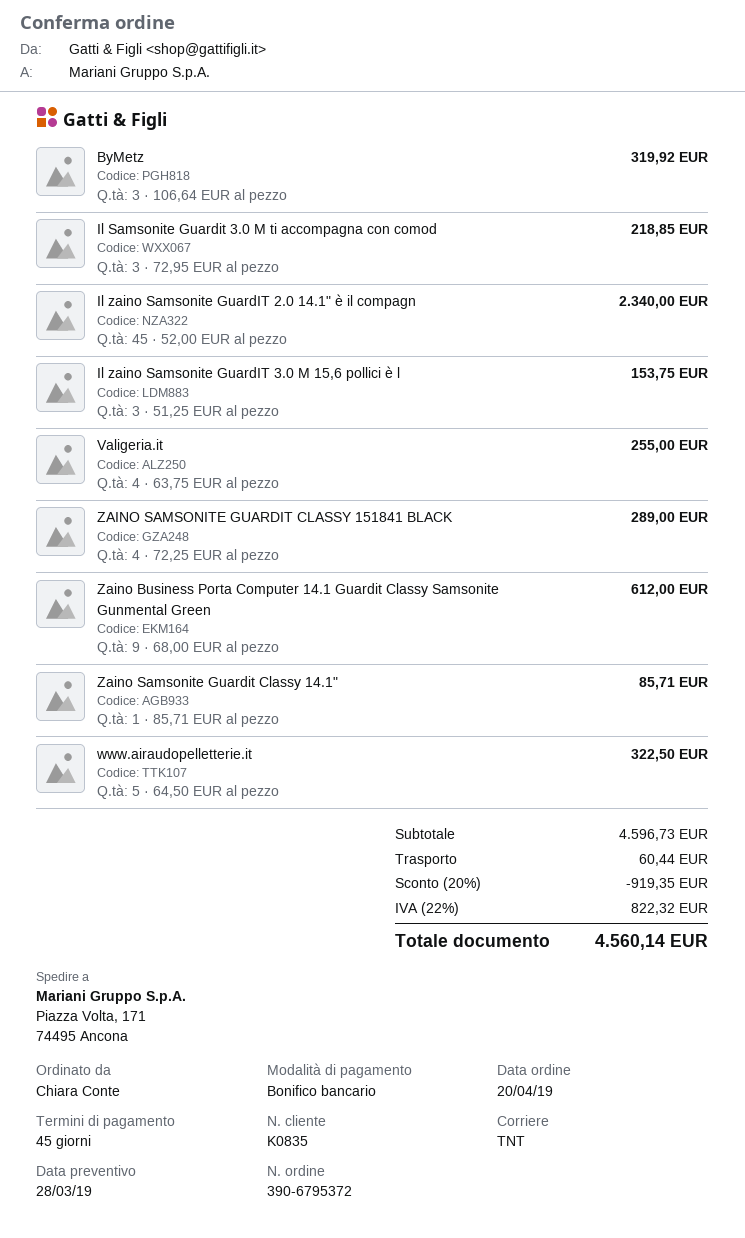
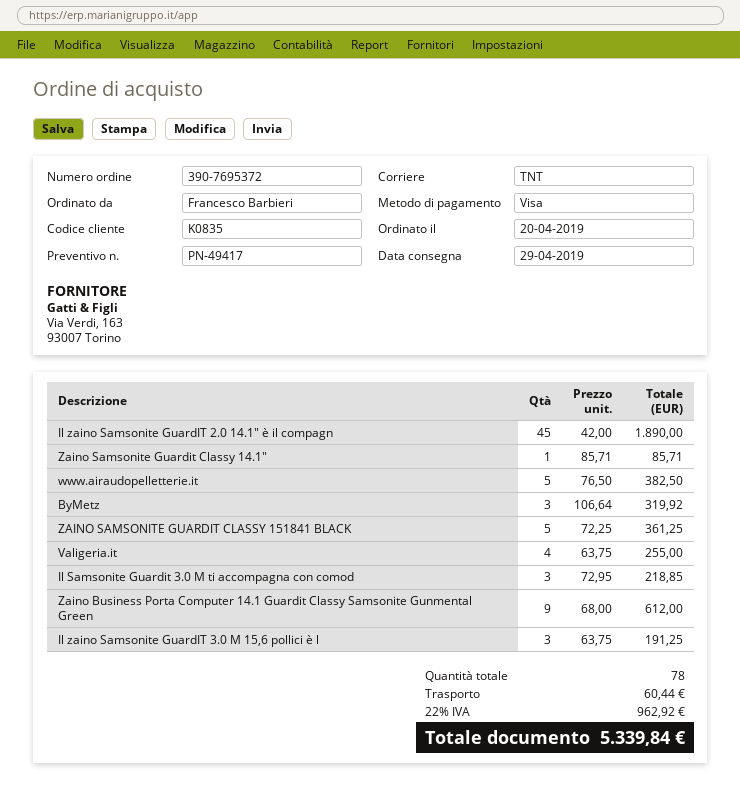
order number: 390-6795372 -> 390-7695372
ordered by: Chiara Conte -> Francesco Barbieri
payment method: bank transfer -> Visa
Il zaino Samsonite GuardIT 2.0 14.1" è il compagn: 45 x 52.00 = 2340.00 -> 45 x 42.00 = 1890.00
Il zaino Samsonite GuardIT 3.0 M 15,6 pollici è l: 3 x 51.25 = 153.75 -> 3 x 63.75 = 191.25
ZAINO SAMSONITE GUARDIT CLASSY 151841 BLACK: 4 x 72.25 = 289.00 -> 5 x 72.25 = 361.25
www.airaudopelletterie.it: 5 x 64.50 = 322.50 -> 5 x 76.50 = 382.50
discount: 20% = 919.35 -> none
tax: 22% = 822.32 -> 22% = 962.92
total: 4560.14 -> 5339.84

